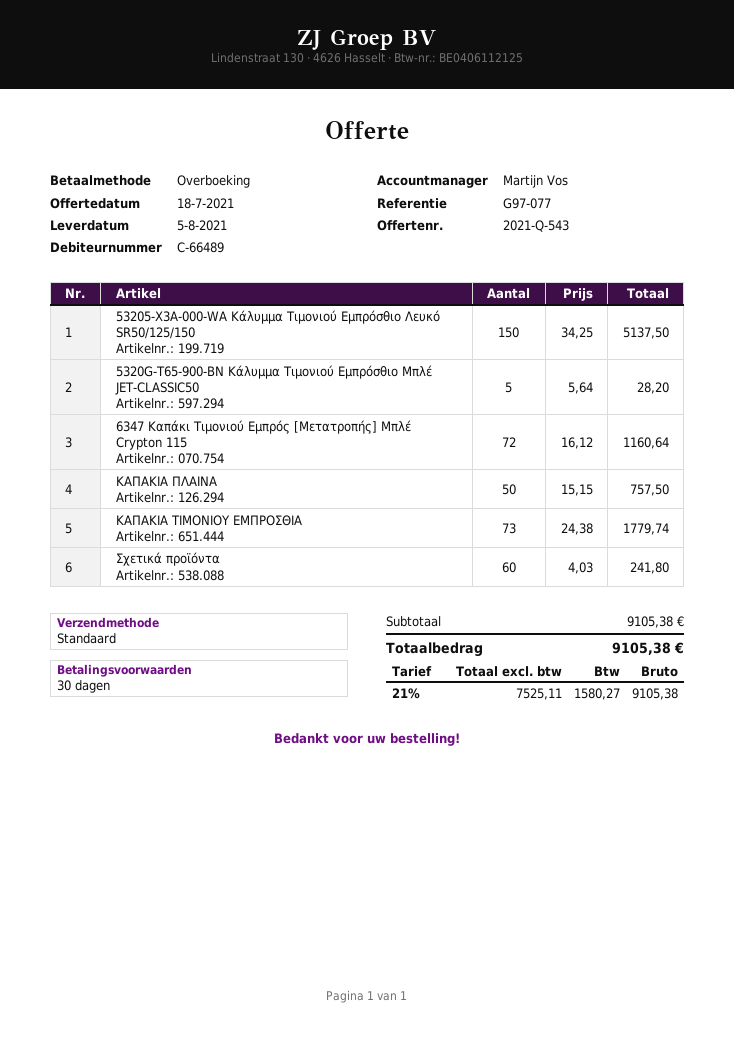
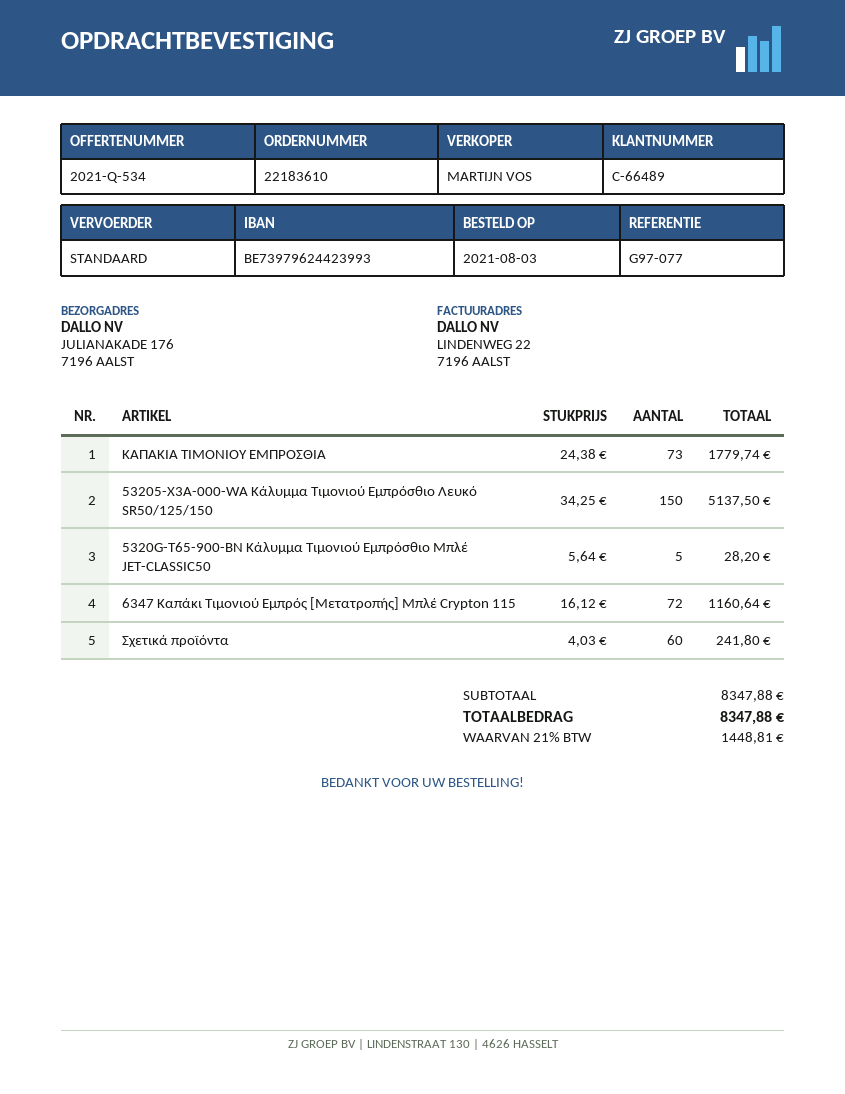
quote number: 2021-Q-543 -> 2021-Q-534
ΚΑΠΑΚΙΑ ΠΛΑΙΝΑ: 50 x 15.15 = 757.50 -> none
subtotal: 9105.38 -> 8347.88
tax: 21% = 1580.27 -> 21% = 1448.81
total: 9105.38 -> 8347.88

